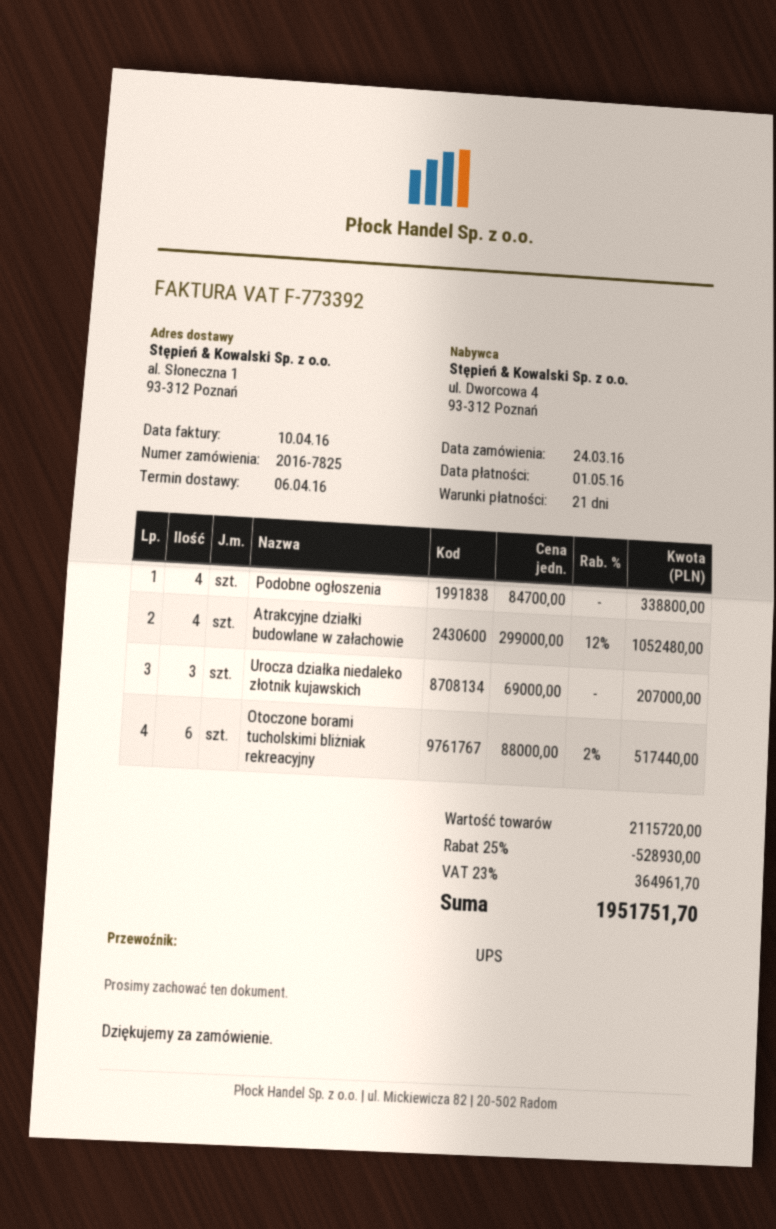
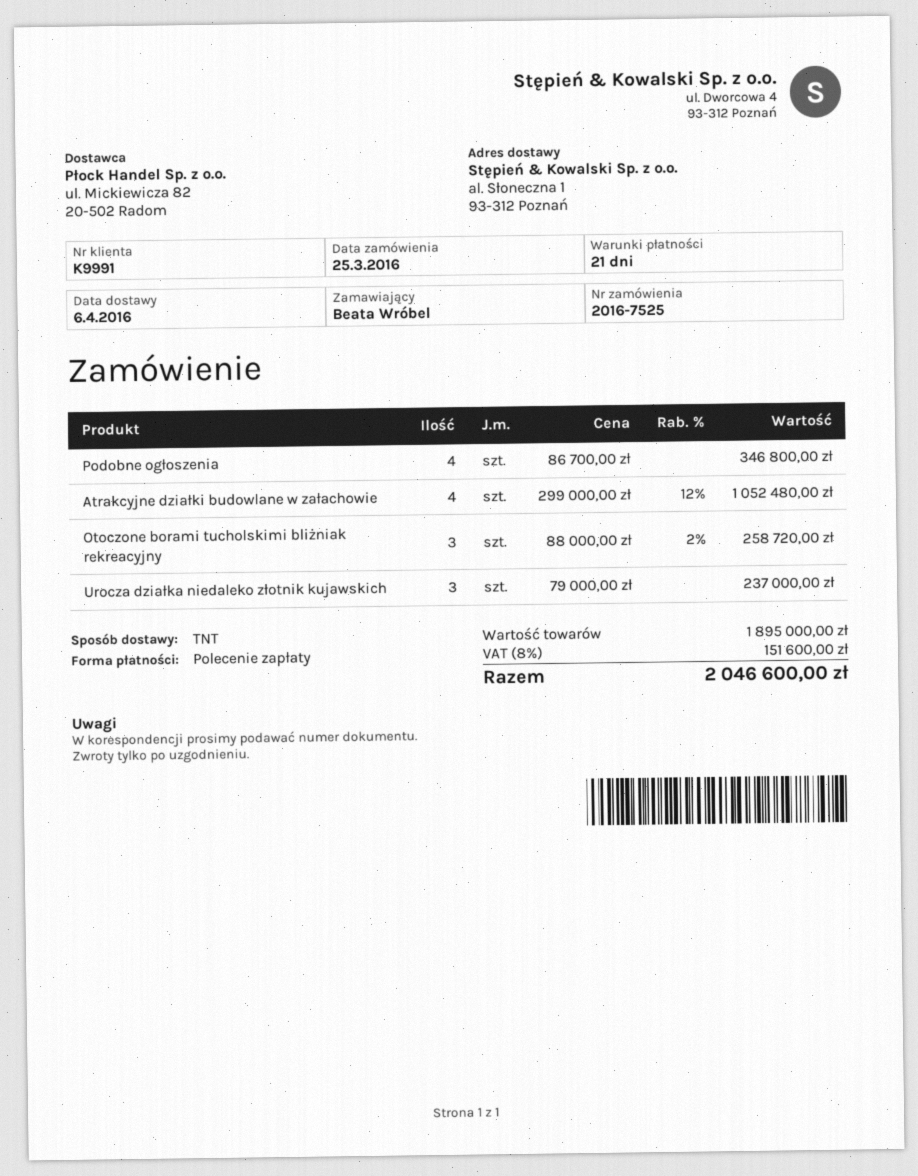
order number: 2016-7825 -> 2016-7525
order date: 2016-03-24 -> 2016-03-25
shipping method: UPS -> TNT
Podobne ogłoszenia: 4 x 84700.00 = 338800.00 -> 4 x 86700.00 = 346800.00
Urocza działka niedaleko złotnik kujawskich: 3 x 69000.00 = 207000.00 -> 3 x 79000.00 = 237000.00
Otoczone borami tucholskimi bliżniak rekreacyjny: 6 x 88000.00 - 2% = 517440.00 -> 3 x 88000.00 - 2% = 258720.00
subtotal: 2115720.00 -> 1895000.00
discount: 25% = 528930.00 -> none
tax: 23% = 364961.70 -> 8% = 151600.00
total: 1951751.70 -> 2046600.00

